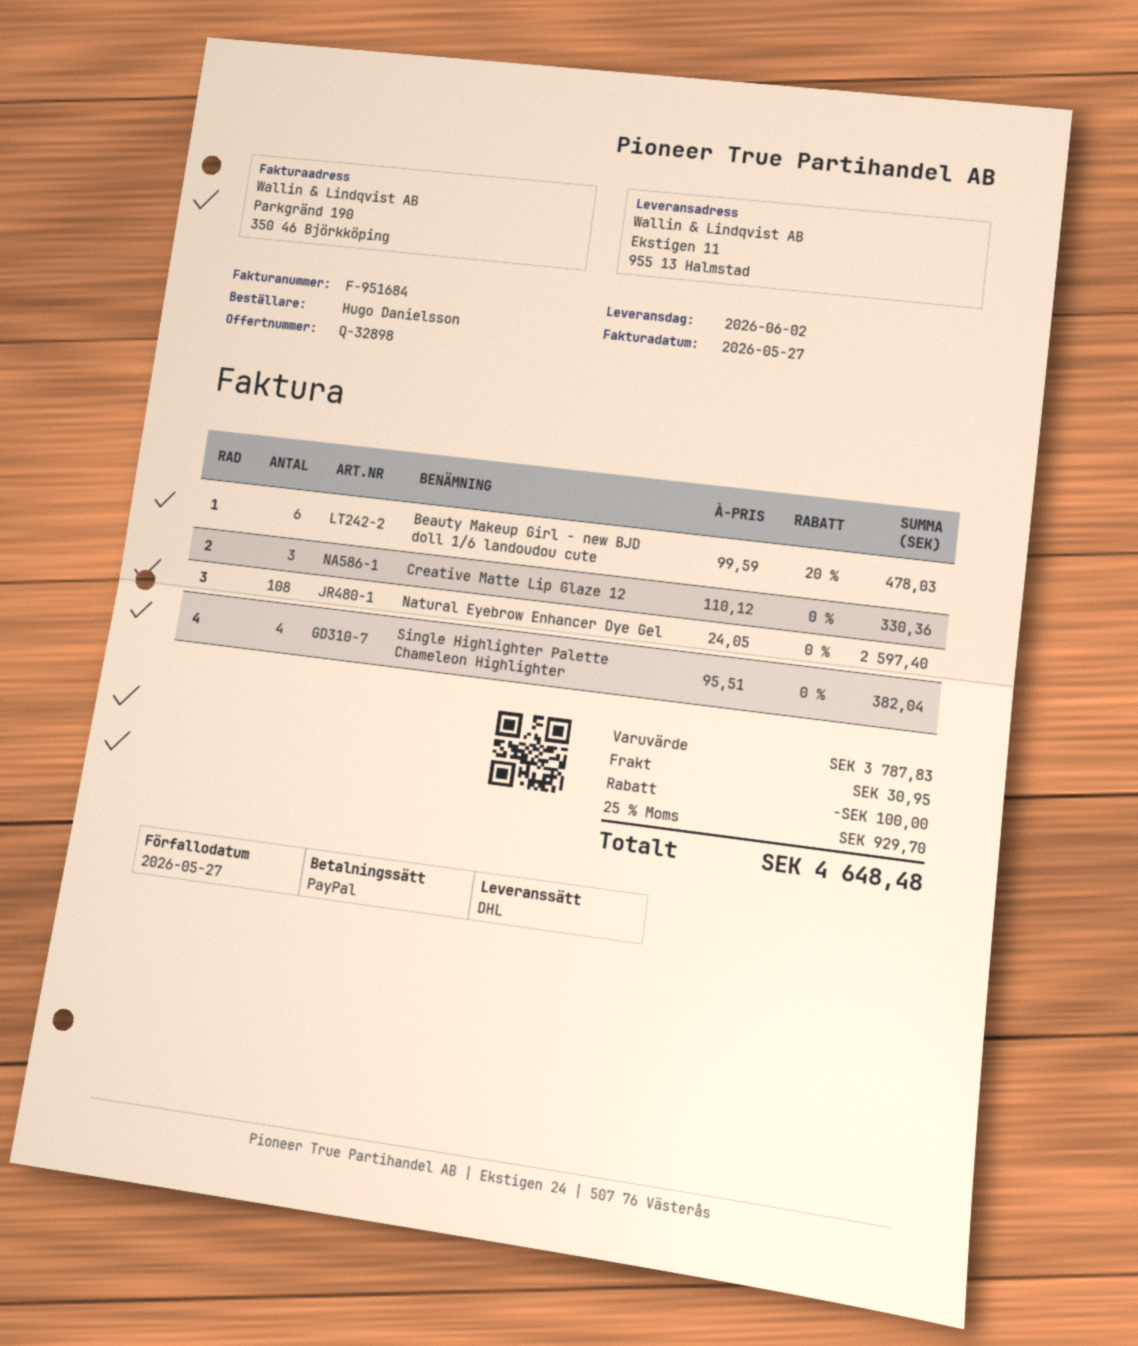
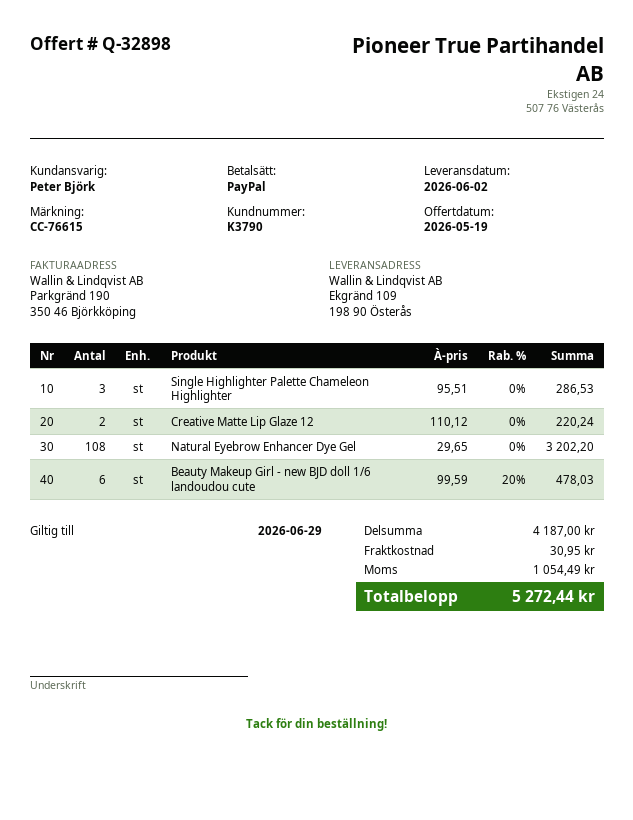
ship to: Ekstigen 11, 955 13 Halmstad -> Ekgränd 109, 198 90 Österås
Creative Matte Lip Glaze 12: 3 x 110.12 = 330.36 -> 2 x 110.12 = 220.24
Natural Eyebrow Enhancer Dye Gel: 108 x 24.05 = 2597.40 -> 108 x 29.65 = 3202.20
Single Highlighter Palette Chameleon Highlighter: 4 x 95.51 = 382.04 -> 3 x 95.51 = 286.53
subtotal: 3787.83 -> 4187.00
discount: 100.00 -> none
tax: 929.70 -> 1054.49
total: 4648.48 -> 5272.44

